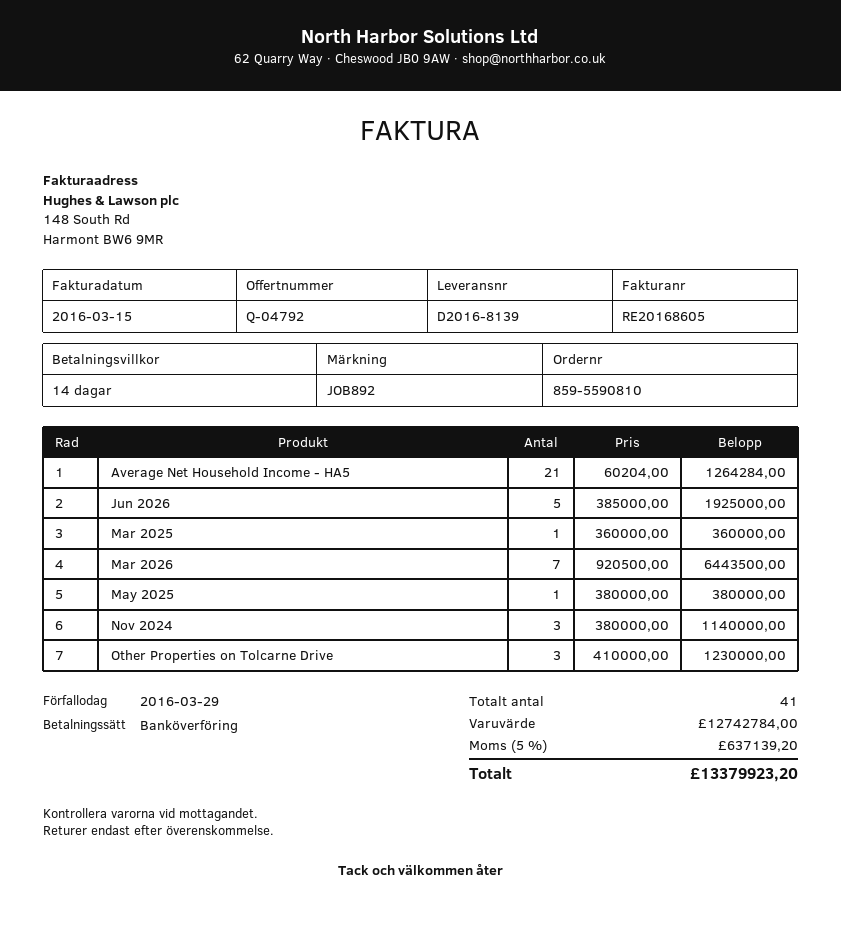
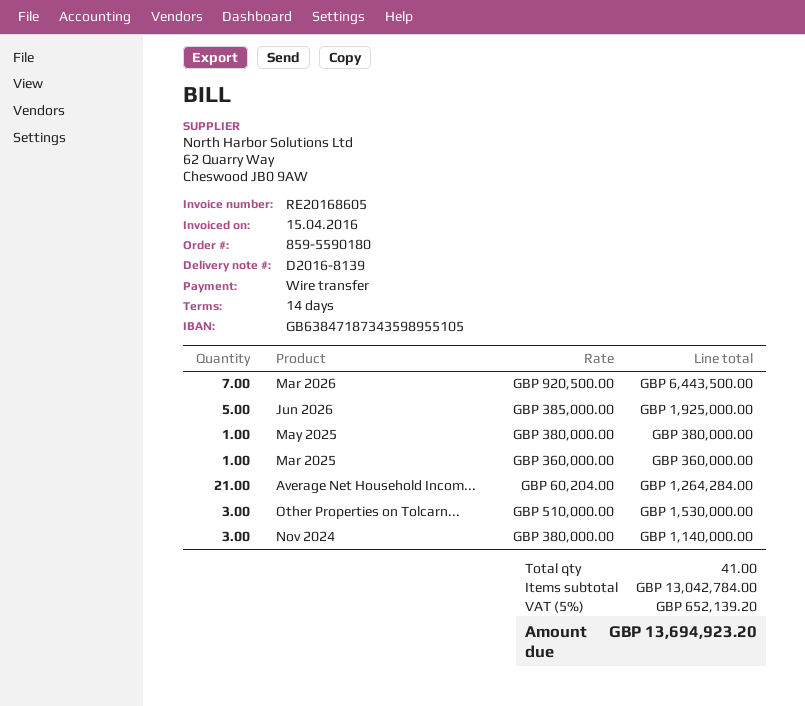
order number: 859-5590810 -> 859-5590180
invoice date: 2016-03-15 -> 2016-04-15
Other Properties on Tolcarne Drive: 3 x 410000.00 = 1230000.00 -> 3 x 510000.00 = 1530000.00
subtotal: 12742784.00 -> 13042784.00
tax: 5% = 637139.20 -> 5% = 652139.20
total: 13379923.20 -> 13694923.20

